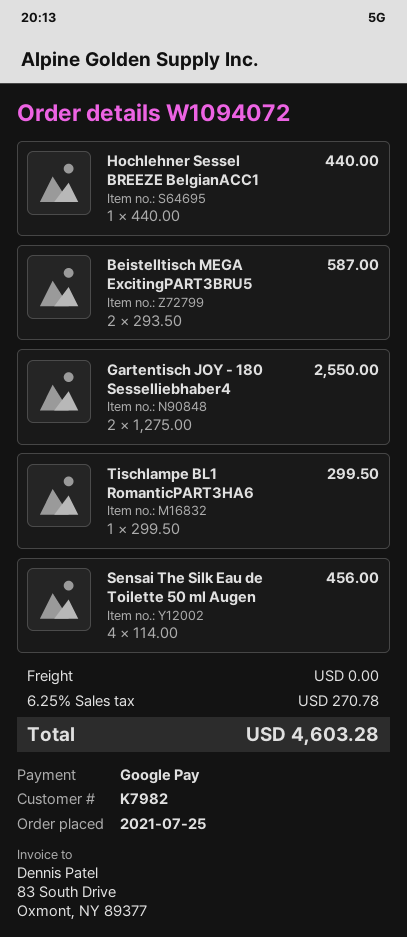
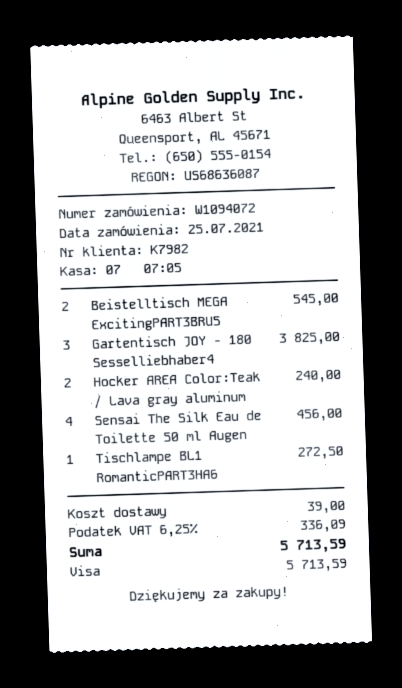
payment method: Google Pay -> Visa
Hochlehner Sessel BREEZE BelgianACC1: 1 for 440.00 -> none
Beistelltisch MEGA ExcitingPART3BRU5: 2 for 587.00 -> 2 for 545.00
Gartentisch JOY - 180 Sesselliebhaber4: 2 for 2550.00 -> 3 for 3825.00
Tischlampe BL1 RomanticPART3HA6: 1 for 299.50 -> 1 for 272.50
Hocker AREA Color:Teak / Lava gray aluminum: none -> 2 for 240.00
shipping: 0.00 -> 39.00
tax: 6.25% = 270.78 -> 6.25% = 336.09
total: 4603.28 -> 5713.59

